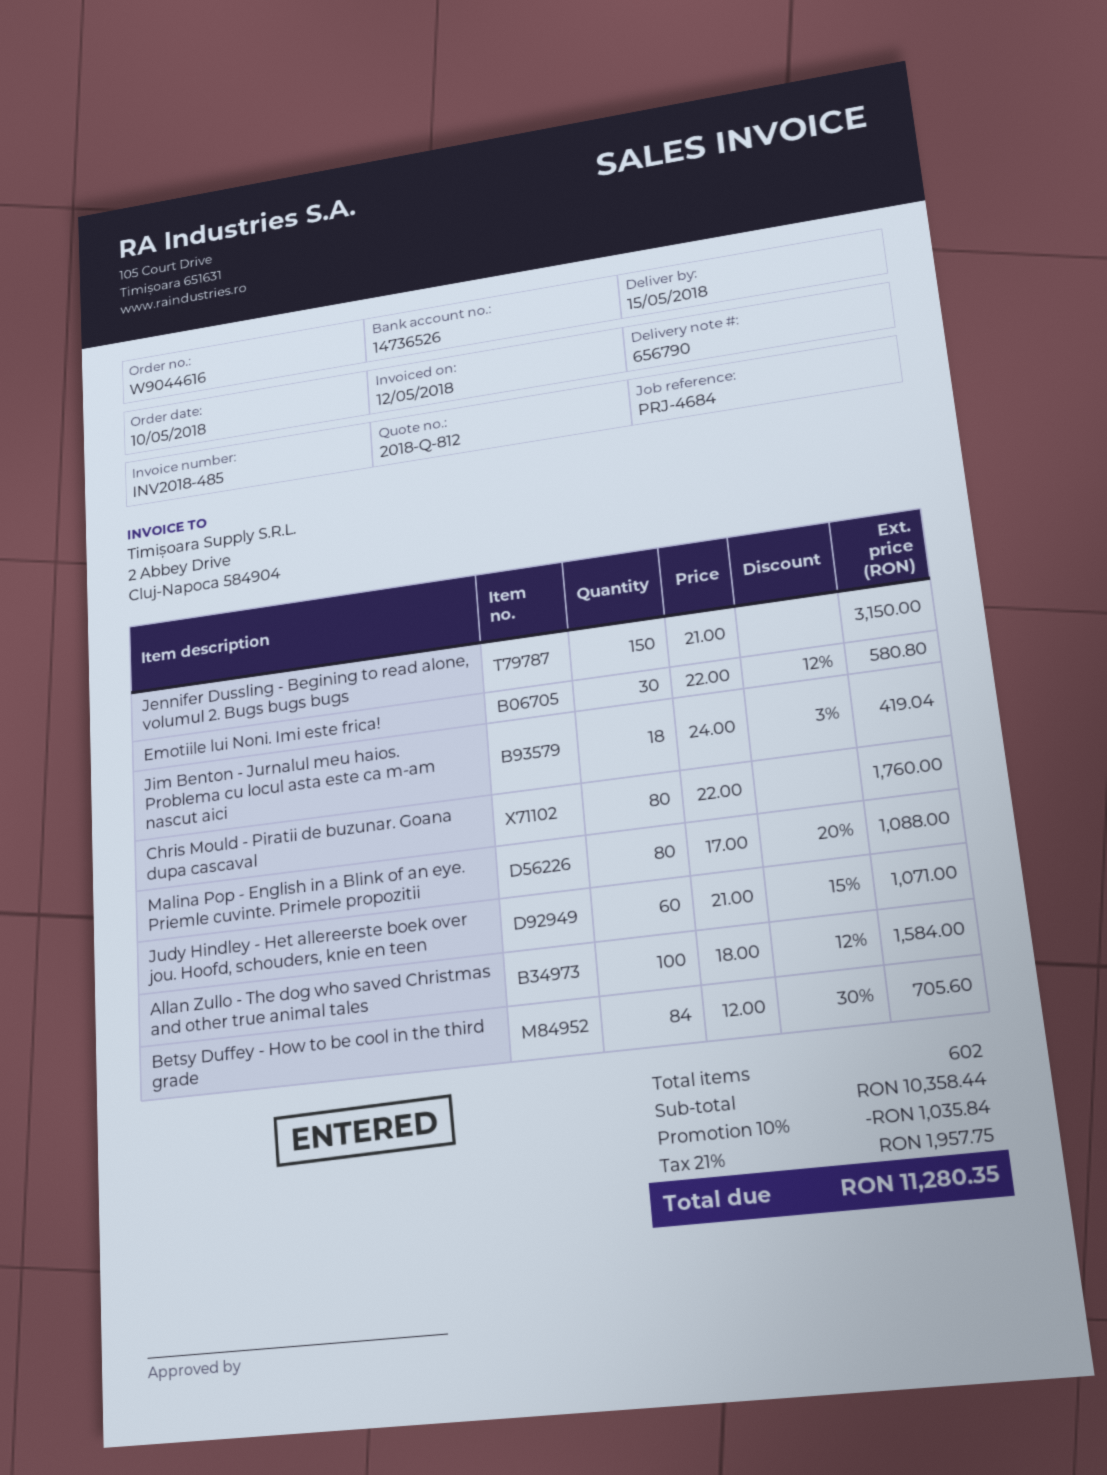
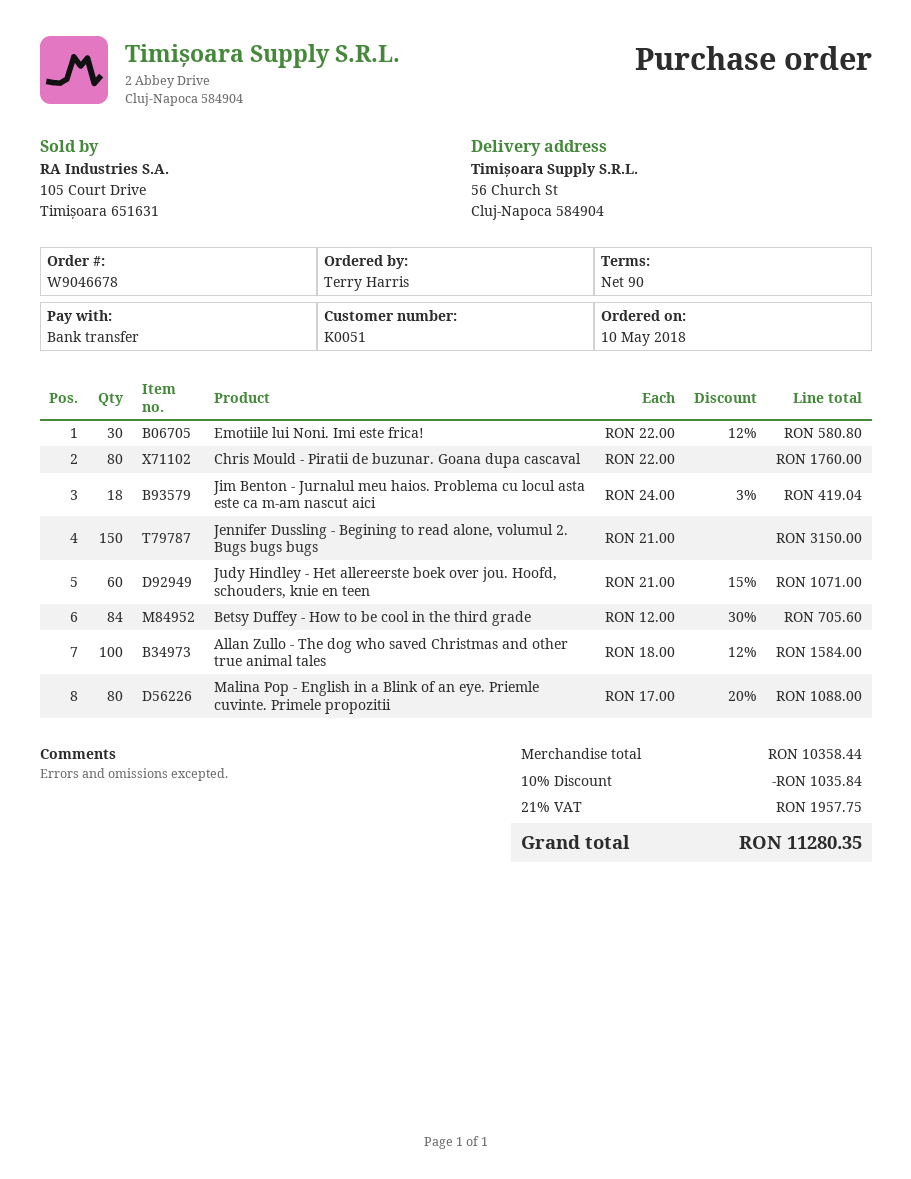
order number: W9044616 -> W9046678

